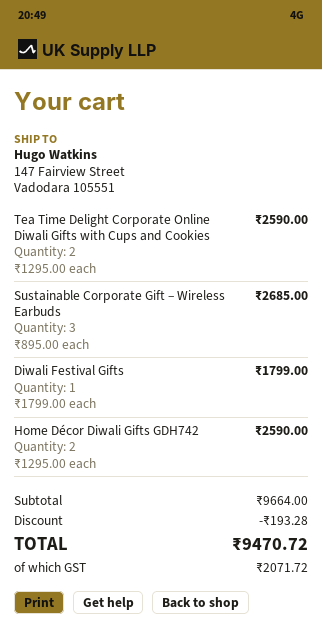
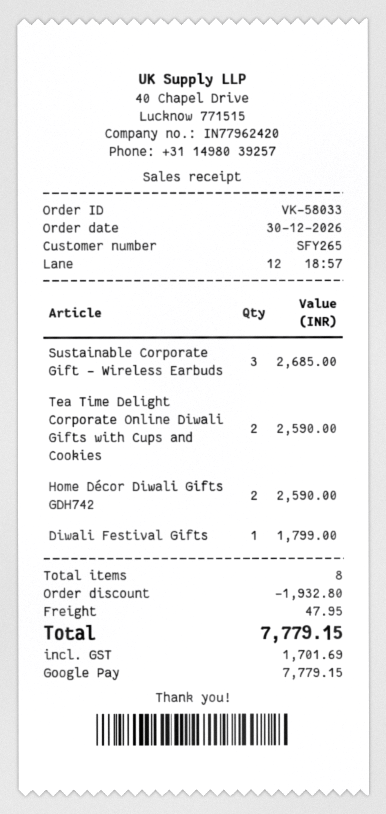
discount: 193.28 -> 1932.80
shipping: none -> 47.95
tax: 2071.72 -> 1701.69
total: 9470.72 -> 7779.15

